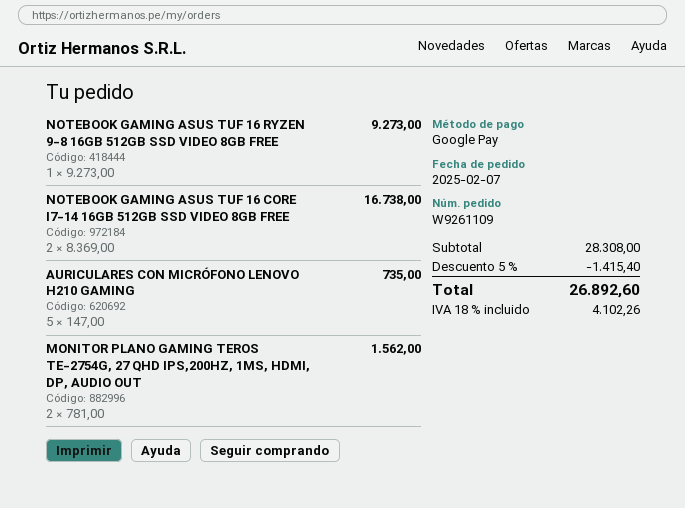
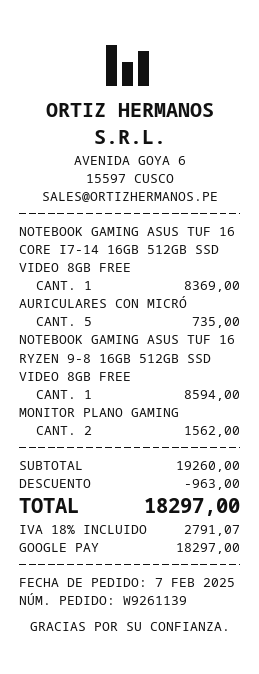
order number: W9261109 -> W9261139
NOTEBOOK GAMING ASUS TUF 16 RYZEN 9-8 16GB 512GB SSD VIDEO 8GB FREE: 1 for 9273.00 -> 1 for 8594.00
NOTEBOOK GAMING ASUS TUF 16 CORE I7-14 16GB 512GB SSD VIDEO 8GB FREE: 2 for 16738.00 -> 1 for 8369.00
subtotal: 28308.00 -> 19260.00
discount: 1415.40 -> 963.00
tax: 18% = 4102.26 -> 18% = 2791.07
total: 26892.60 -> 18297.00

